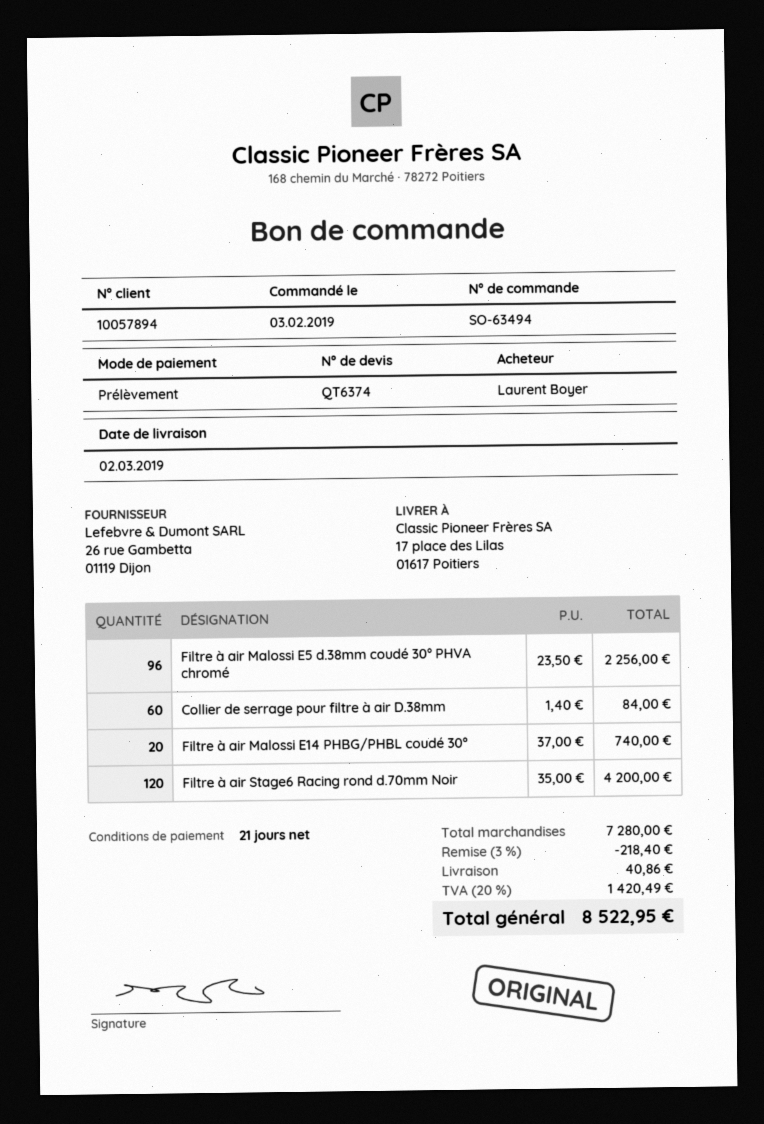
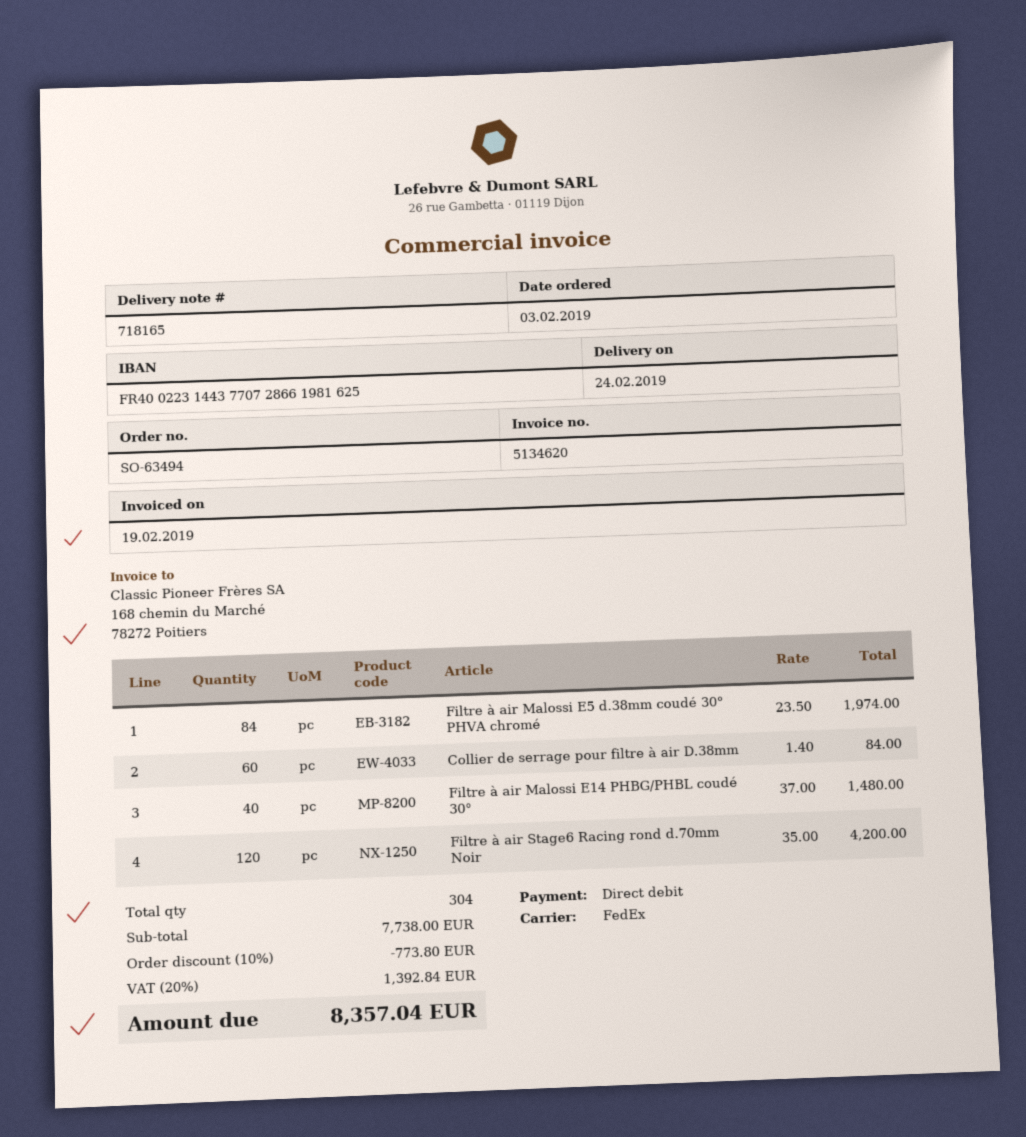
delivery date: 2019-03-02 -> 2019-02-24
Filtre à air Malossi E5 d.38mm coudé 30° PHVA chromé: 96 x 23.50 = 2256.00 -> 84 x 23.50 = 1974.00
Filtre à air Malossi E14 PHBG/PHBL coudé 30°: 20 x 37.00 = 740.00 -> 40 x 37.00 = 1480.00
subtotal: 7280.00 -> 7738.00
discount: 3% = 218.40 -> 10% = 773.80
shipping: 40.86 -> none
tax: 20% = 1420.49 -> 20% = 1392.84
total: 8522.95 -> 8357.04

